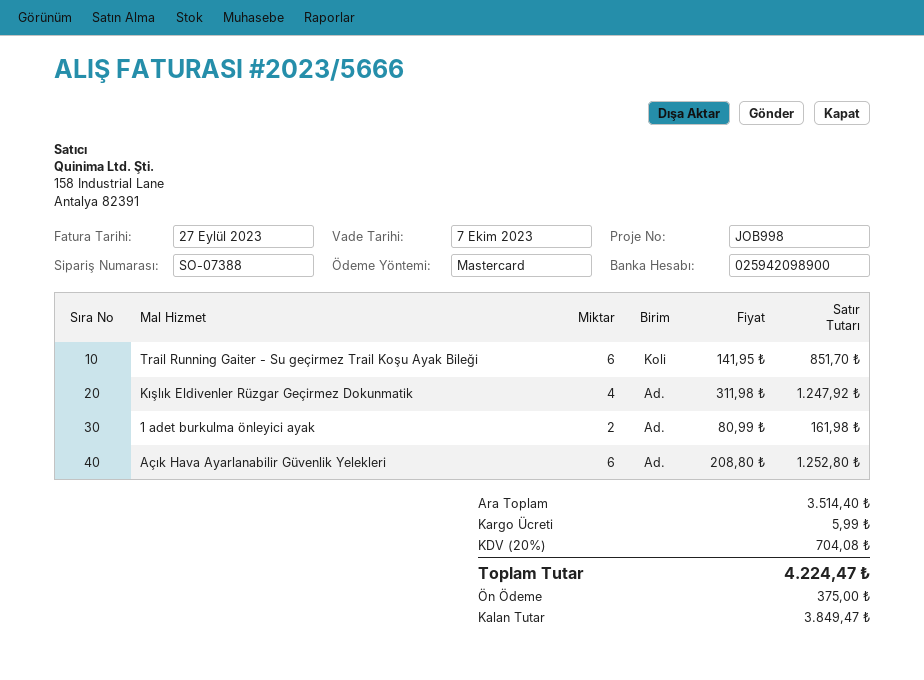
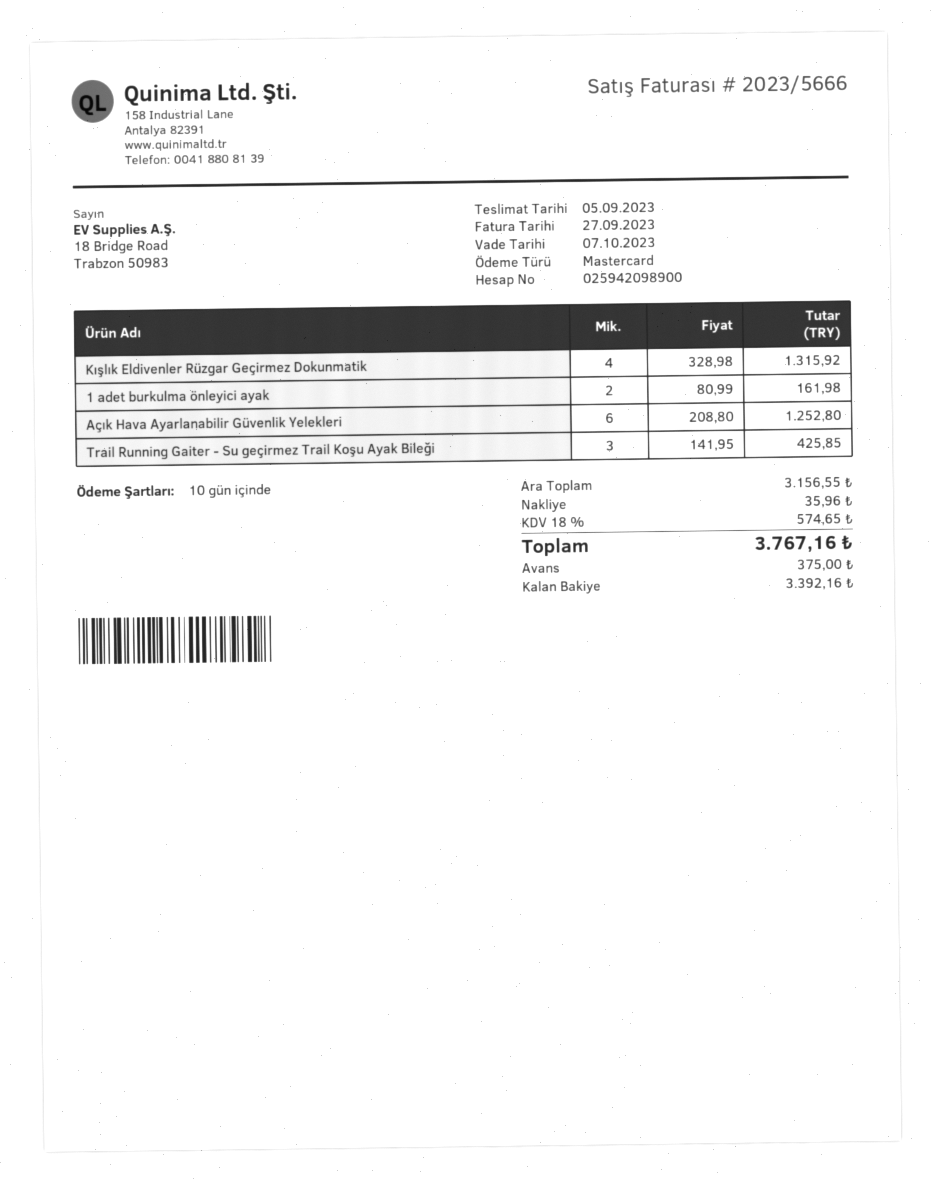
Trail Running Gaiter - Su geçirmez Trail Koşu Ayak Bileği: 6 x 141.95 = 851.70 -> 3 x 141.95 = 425.85
Kışlık Eldivenler Rüzgar Geçirmez Dokunmatik: 4 x 311.98 = 1247.92 -> 4 x 328.98 = 1315.92
subtotal: 3514.40 -> 3156.55
shipping: 5.99 -> 35.96
tax: 20% = 704.08 -> 18% = 574.65
total: 4224.47 -> 3767.16
balance: 3849.47 -> 3392.16

